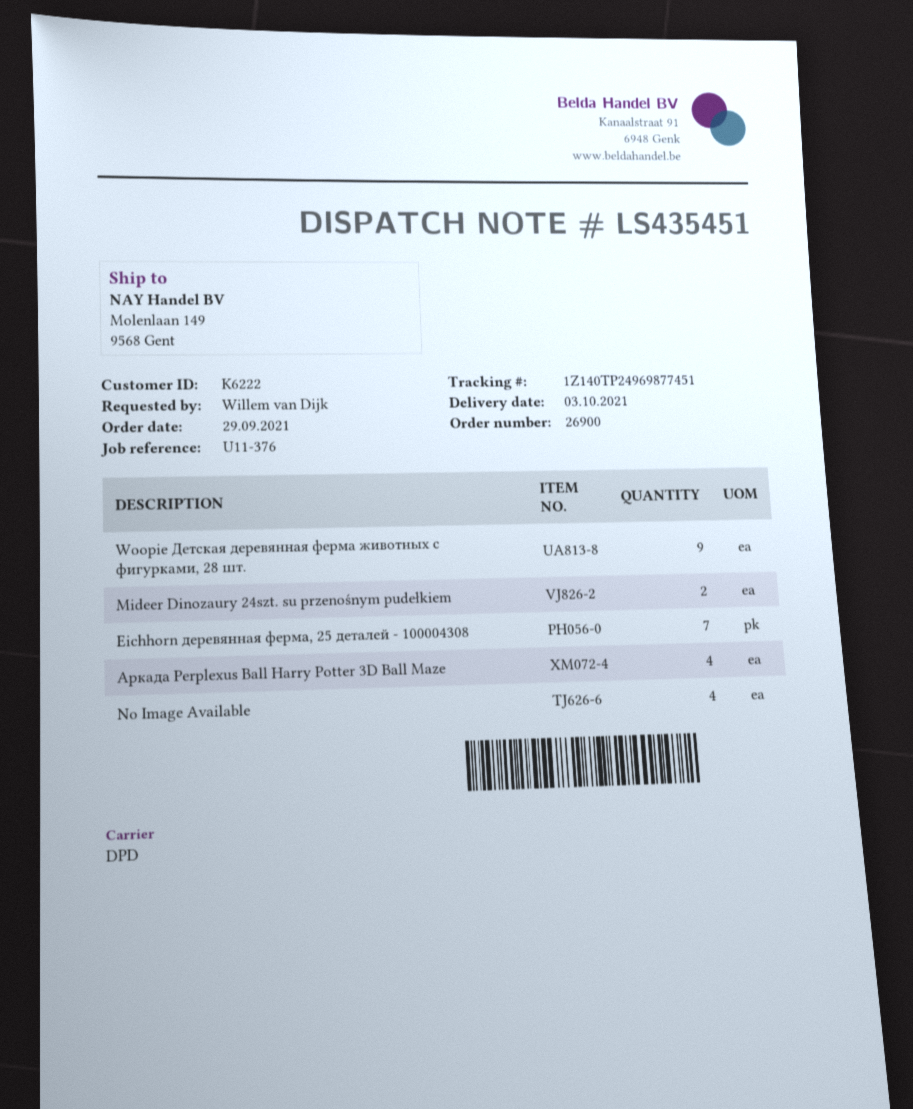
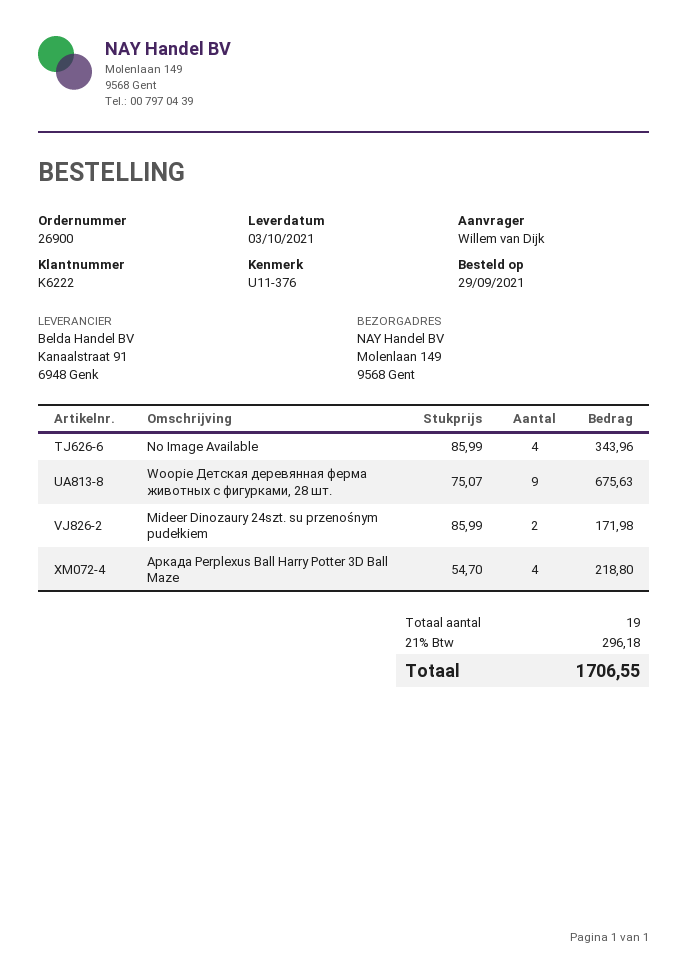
Eichhorn деревянная ферма, 25 деталей - 100004308: 7 -> none

